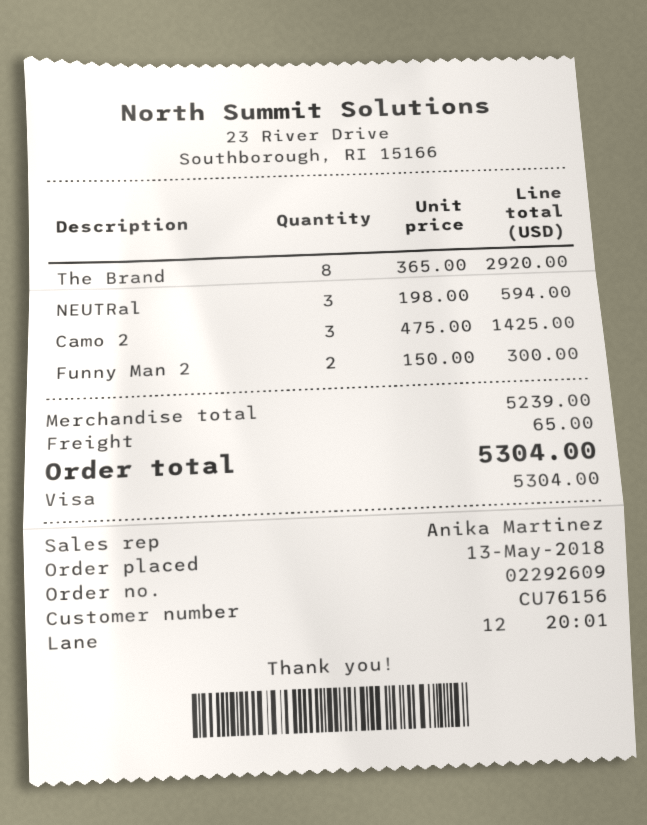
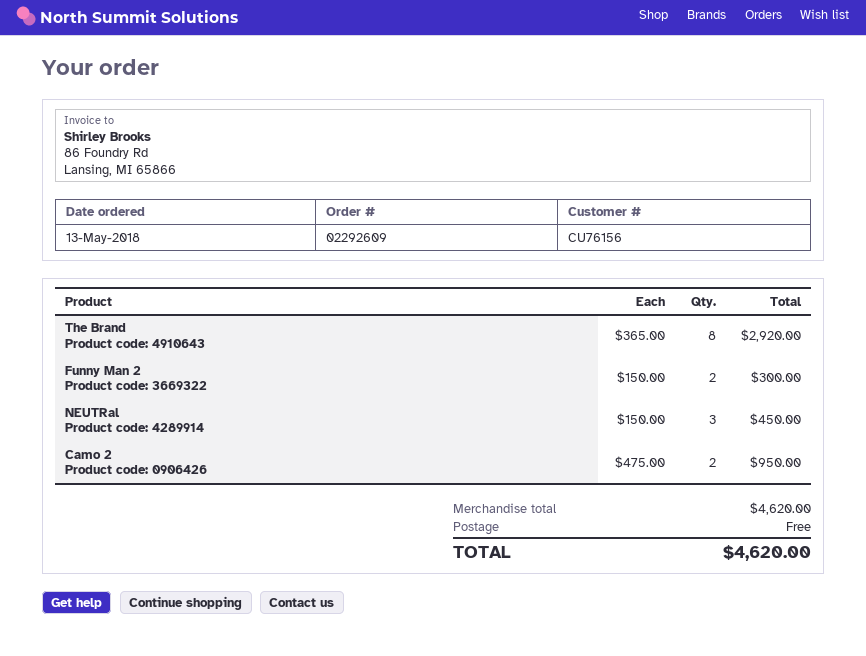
NEUTRal: 3 x 198.00 = 594.00 -> 3 x 150.00 = 450.00
Camo 2: 3 x 475.00 = 1425.00 -> 2 x 475.00 = 950.00
subtotal: 5239.00 -> 4620.00
shipping: 65.00 -> 0.00
total: 5304.00 -> 4620.00

